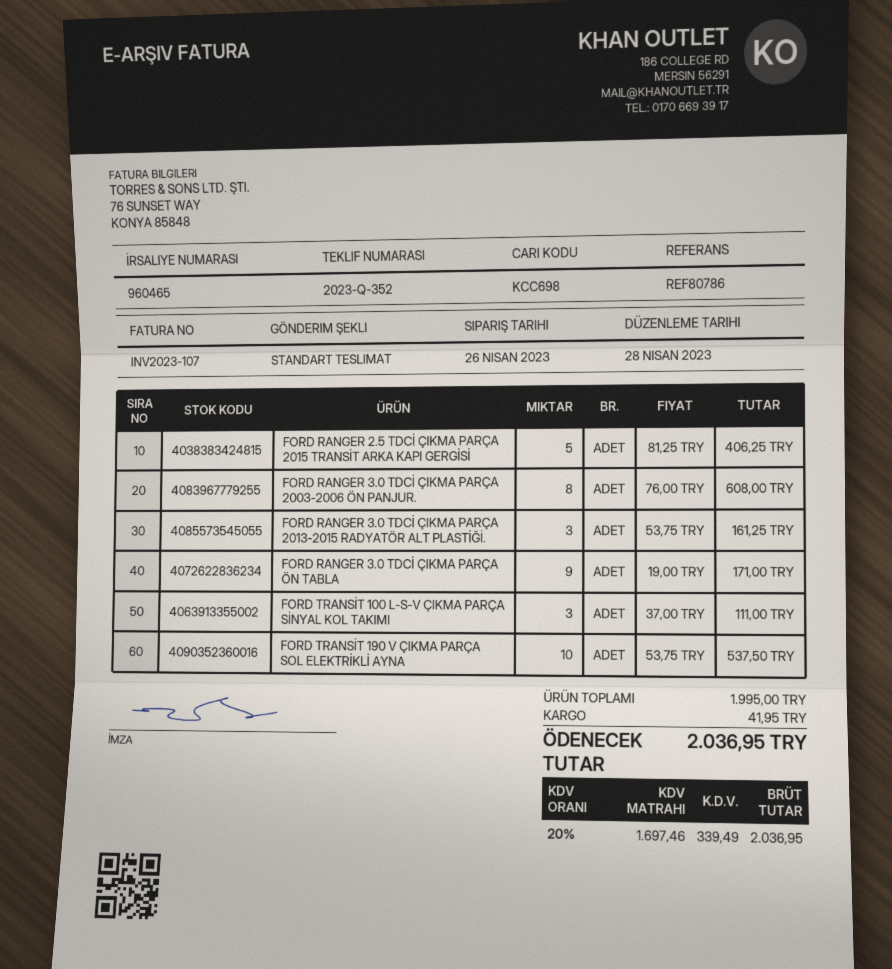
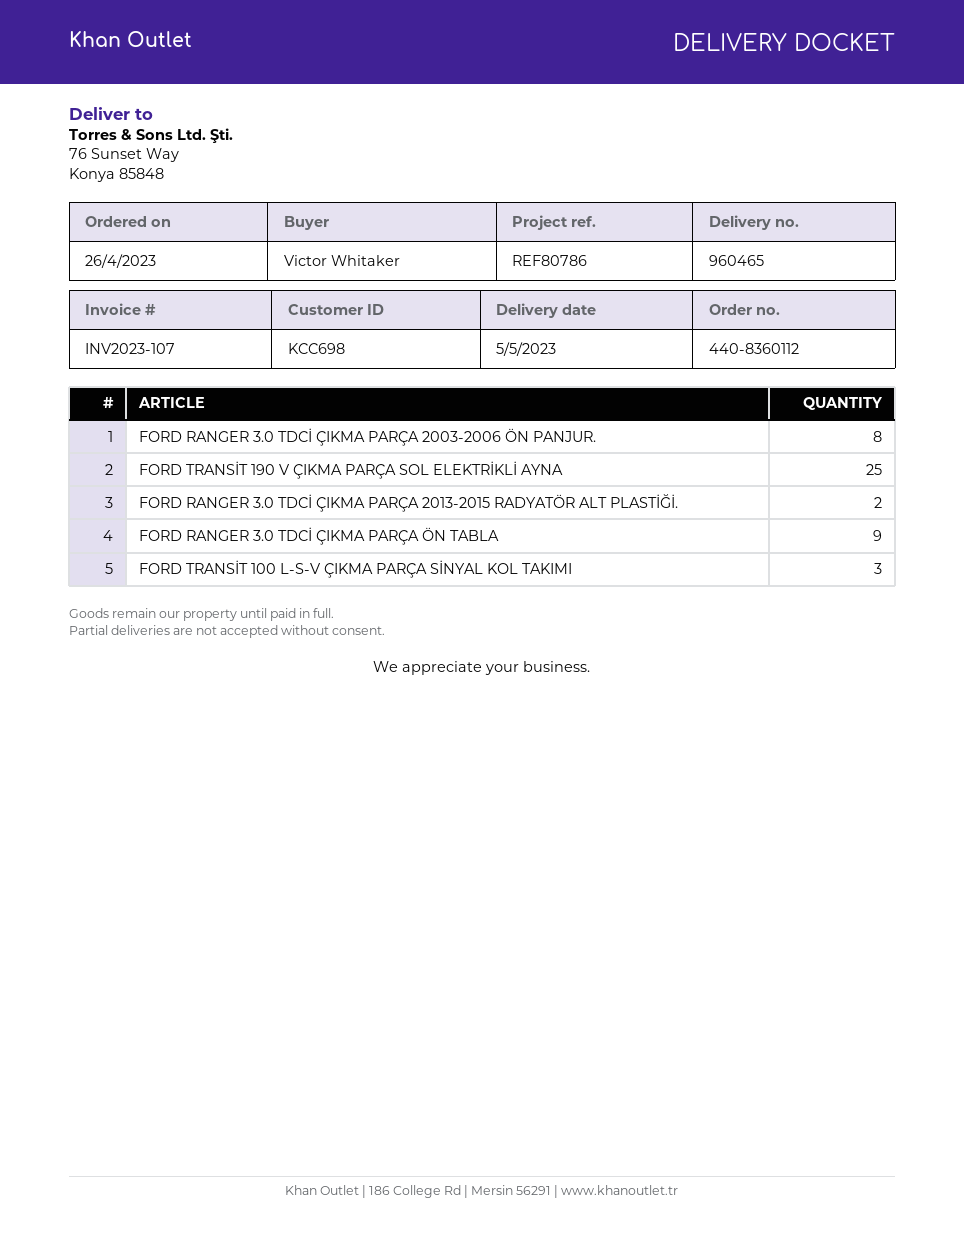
FORD RANGER 2.5 TDCİ ÇIKMA PARÇA 2015 TRANSİT ARKA KAPI GERGİSİ: 5 -> none
FORD RANGER 3.0 TDCİ ÇIKMA PARÇA 2013-2015 RADYATÖR ALT PLASTİĞİ.: 3 -> 2
FORD TRANSİT 190 V ÇIKMA PARÇA SOL ELEKTRİKLİ AYNA: 10 -> 25

